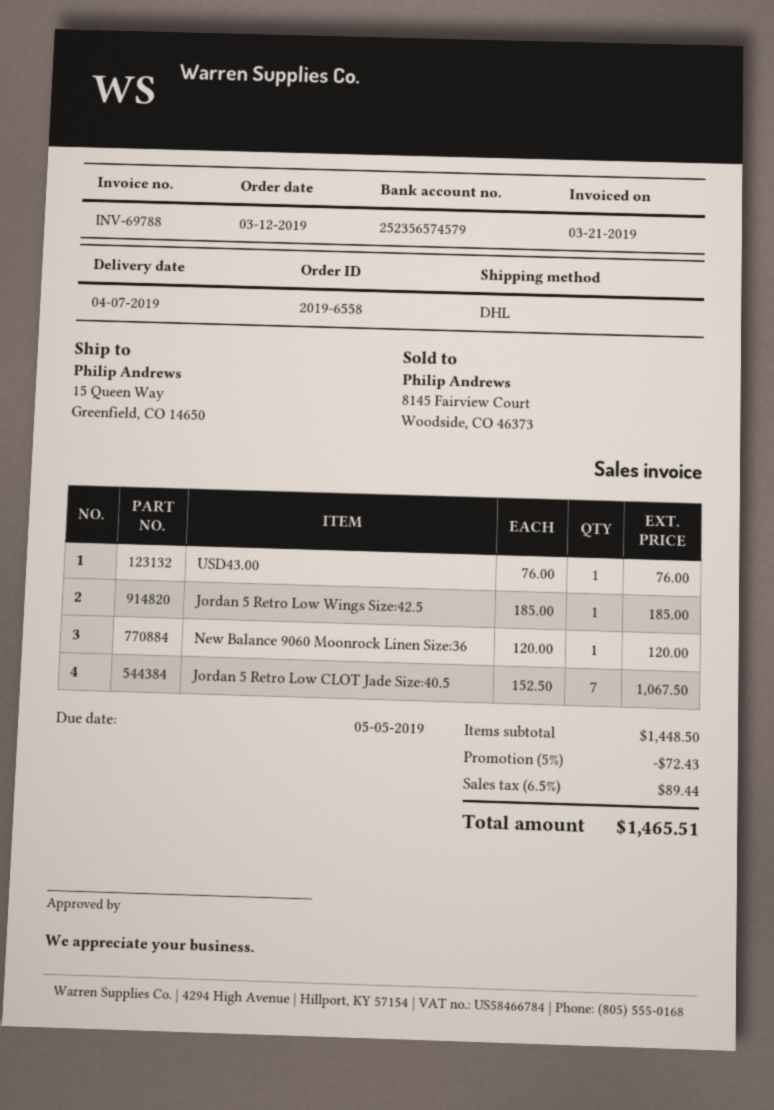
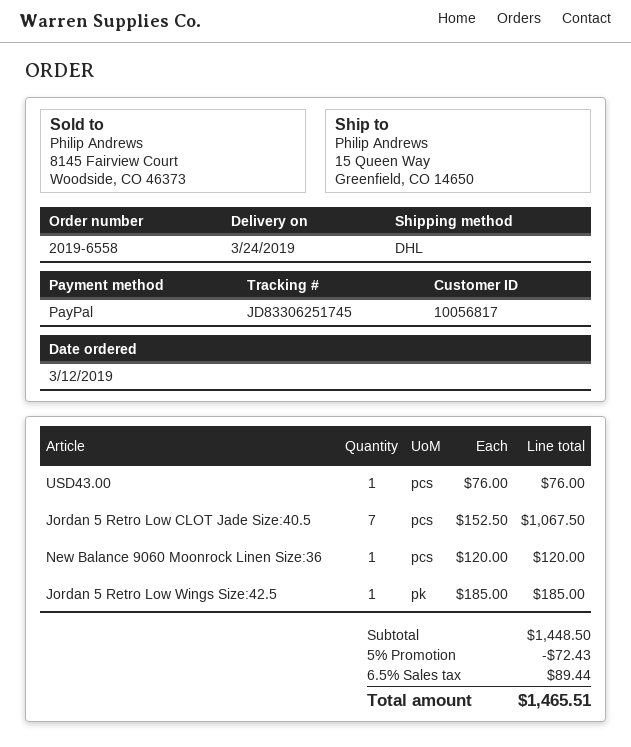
delivery date: 2019-04-07 -> 2019-03-24

